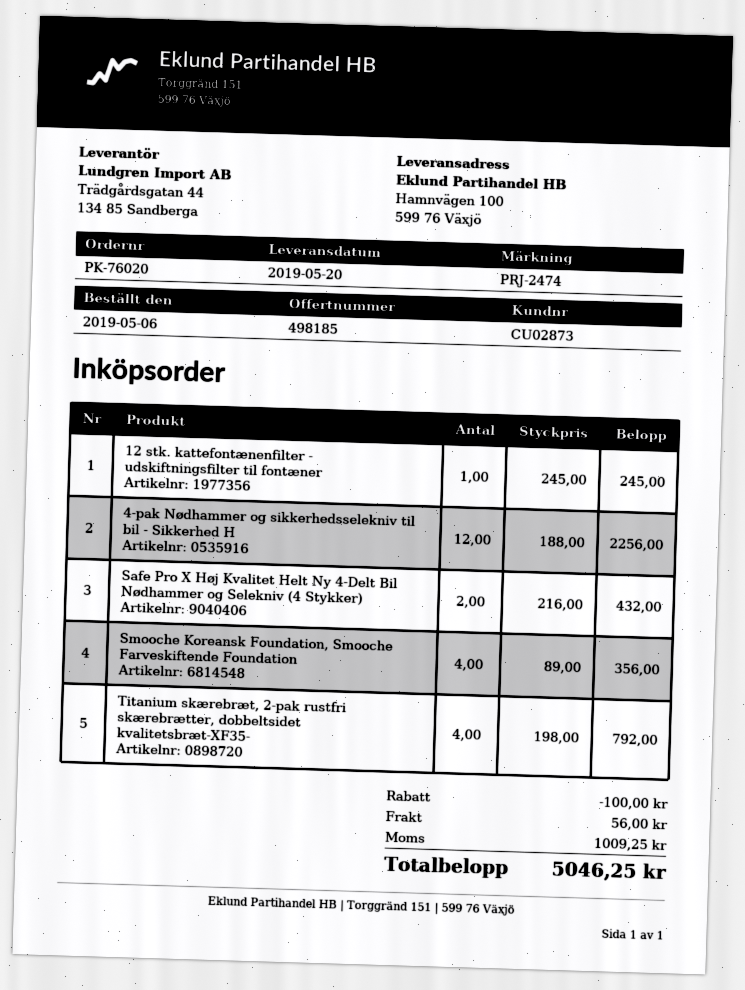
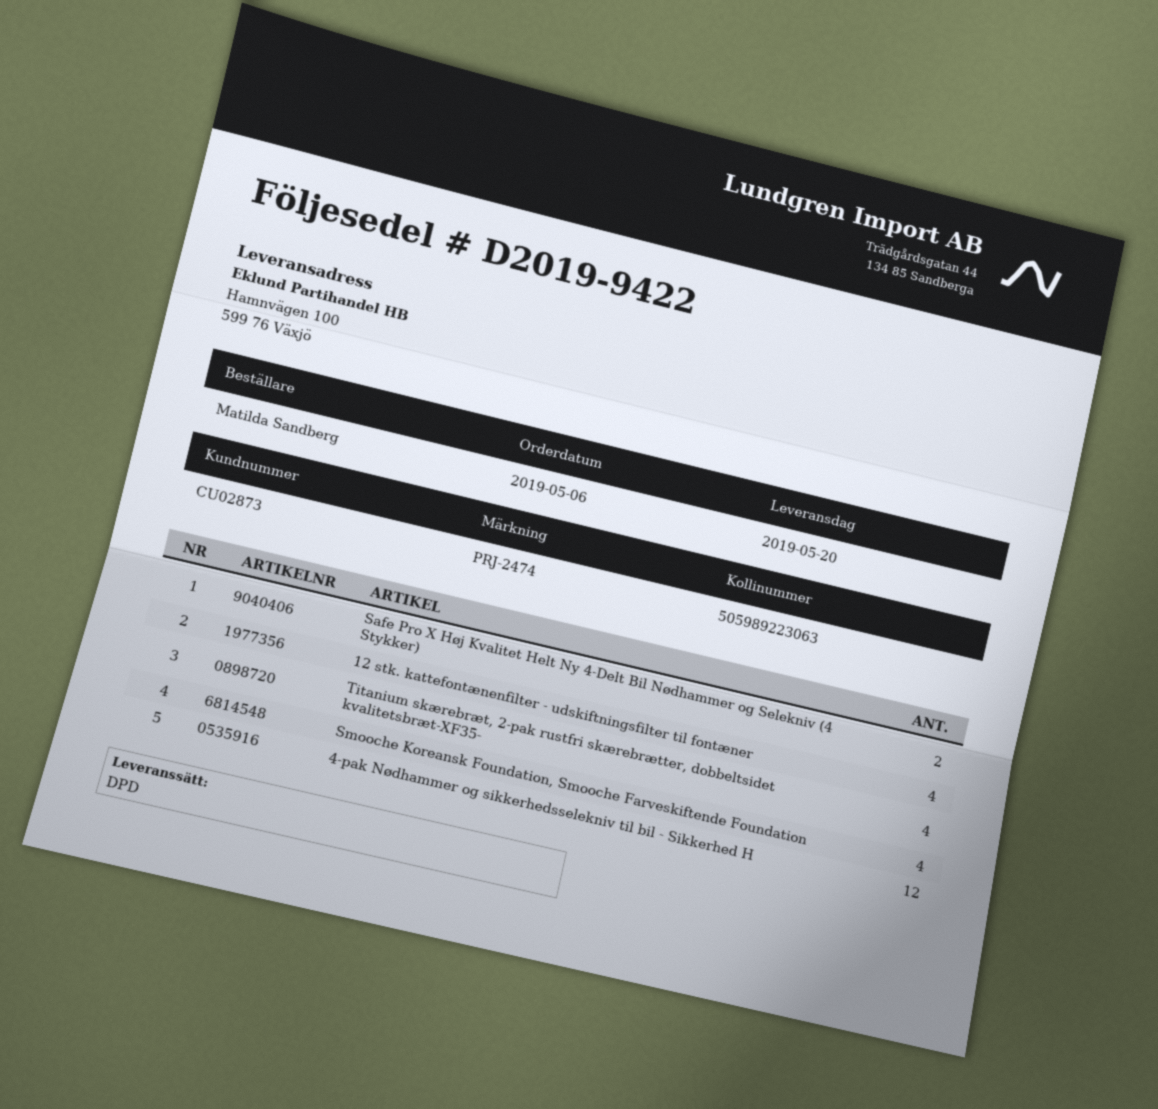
12 stk. kattefontænenfilter - udskiftningsfilter til fontæner: 1 -> 4

